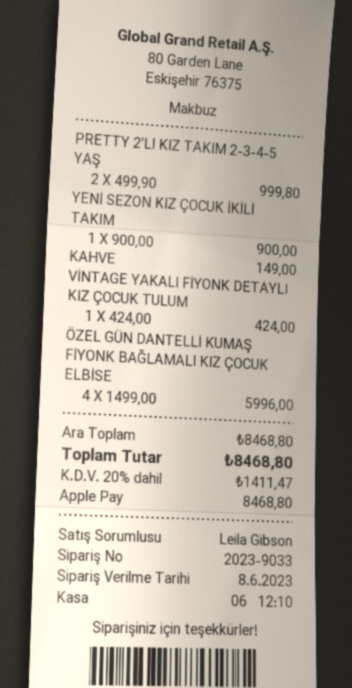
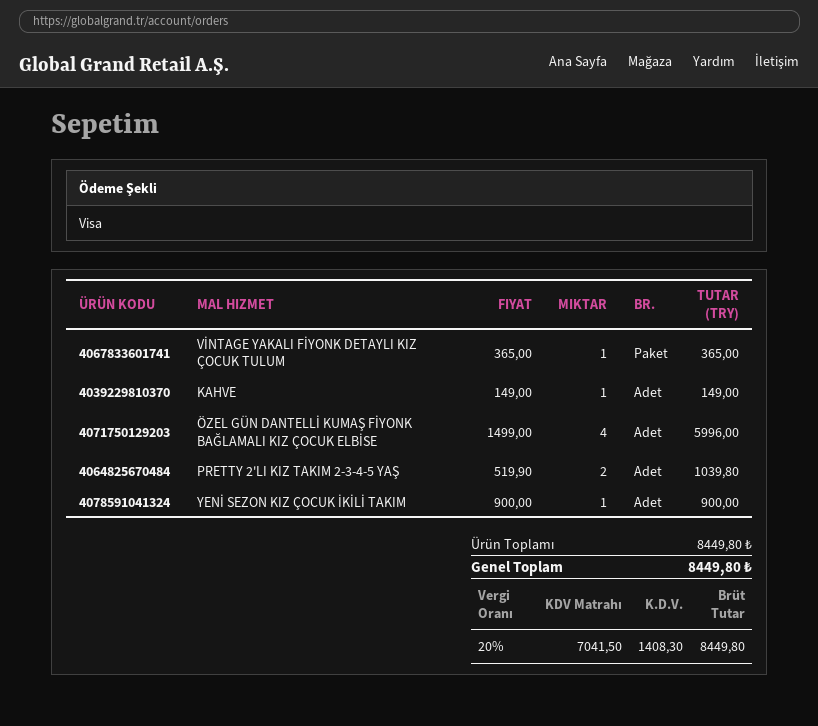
payment method: Apple Pay -> Visa
PRETTY 2'LI KIZ TAKIM 2-3-4-5 YAŞ: 2 x 499.90 = 999.80 -> 2 x 519.90 = 1039.80
VİNTAGE YAKALI FİYONK DETAYLI KIZ ÇOCUK TULUM: 1 x 424.00 = 424.00 -> 1 x 365.00 = 365.00
subtotal: 8468.80 -> 8449.80
tax: 20% = 1411.47 -> 20% = 1408.30
total: 8468.80 -> 8449.80

